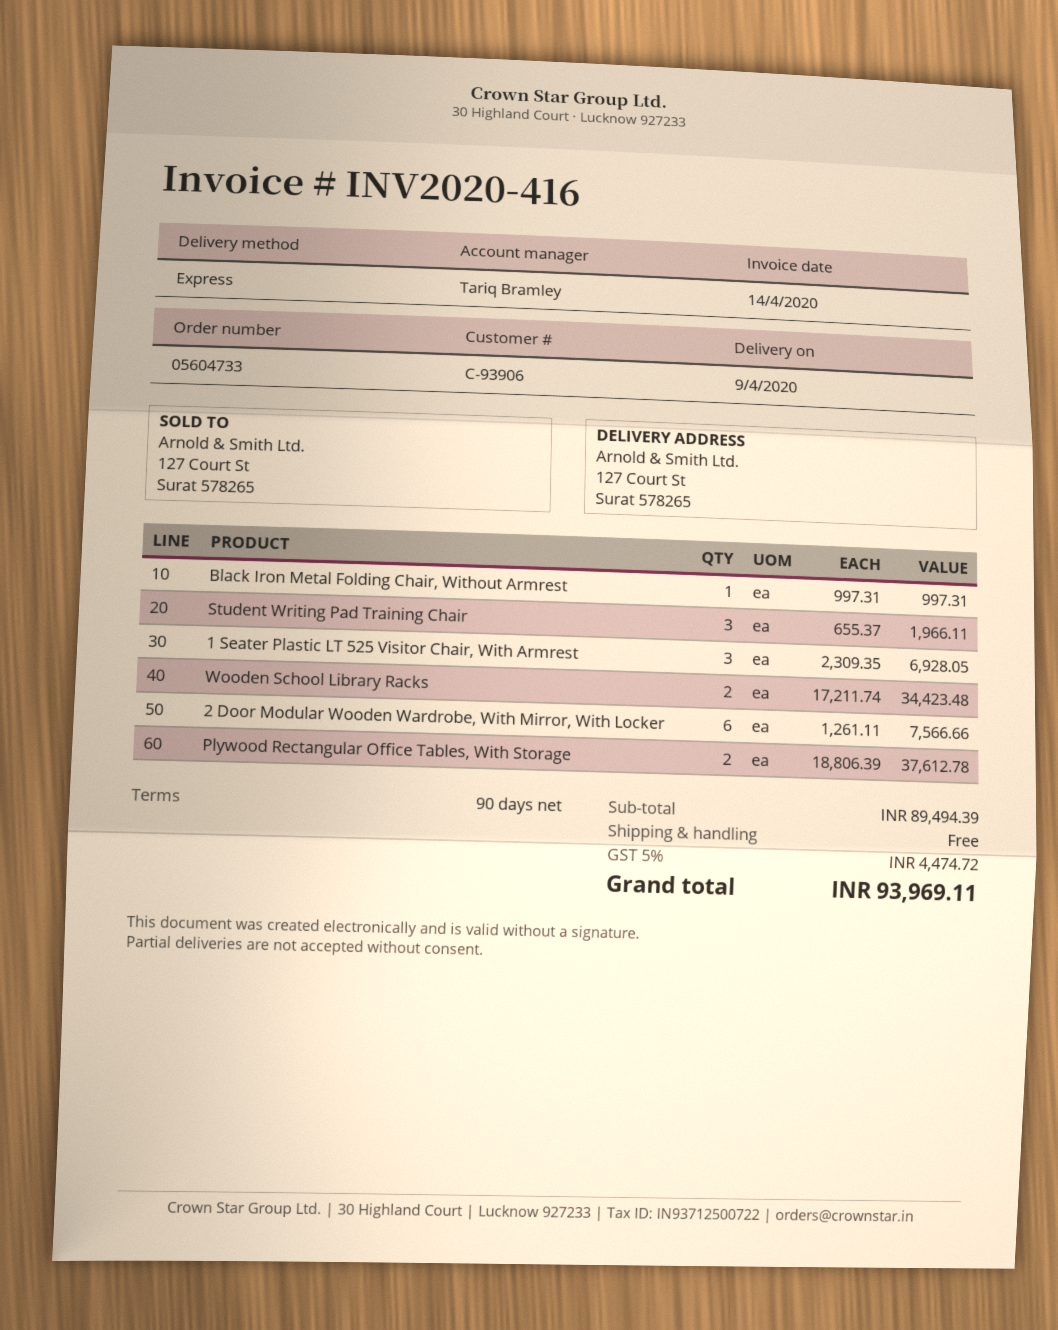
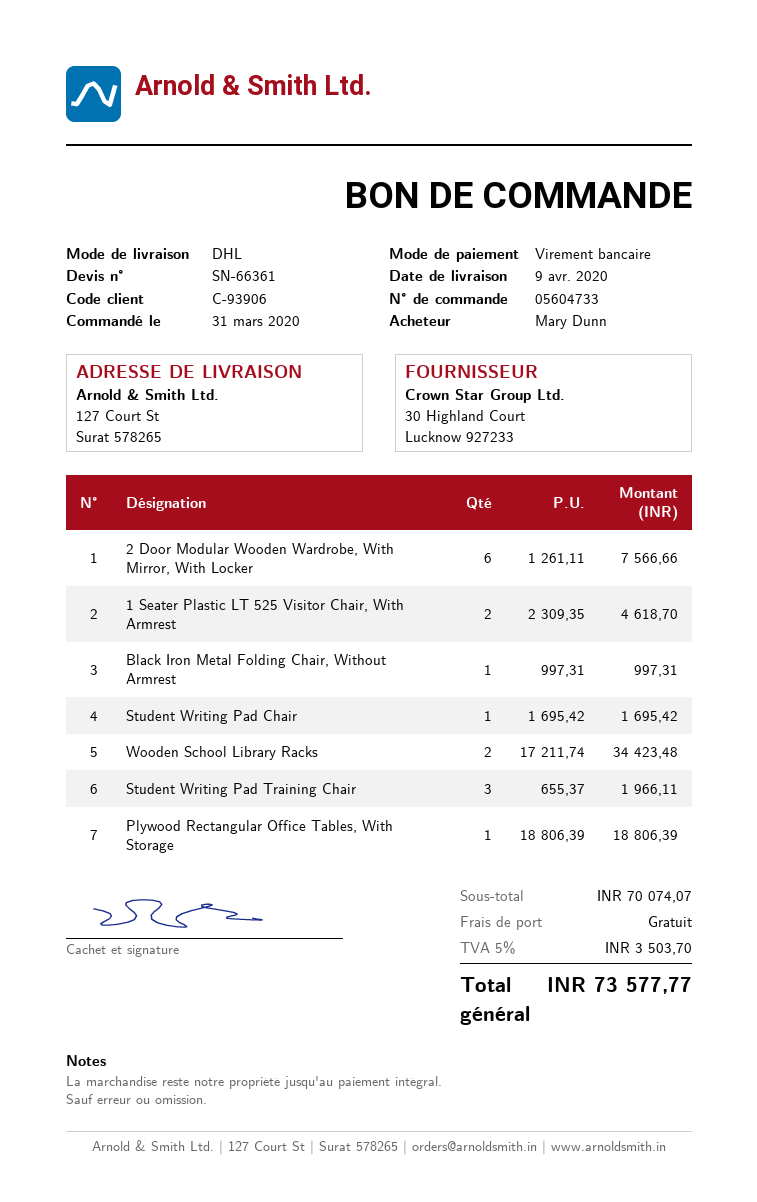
shipping method: express -> DHL
1 Seater Plastic LT 525 Visitor Chair, With Armrest: 3 x 2309.35 = 6928.05 -> 2 x 2309.35 = 4618.70
Plywood Rectangular Office Tables, With Storage: 2 x 18806.39 = 37612.78 -> 1 x 18806.39 = 18806.39
Student Writing Pad Chair: none -> 1 x 1695.42 = 1695.42
subtotal: 89494.39 -> 70074.07
tax: 5% = 4474.72 -> 5% = 3503.70
total: 93969.11 -> 73577.77

